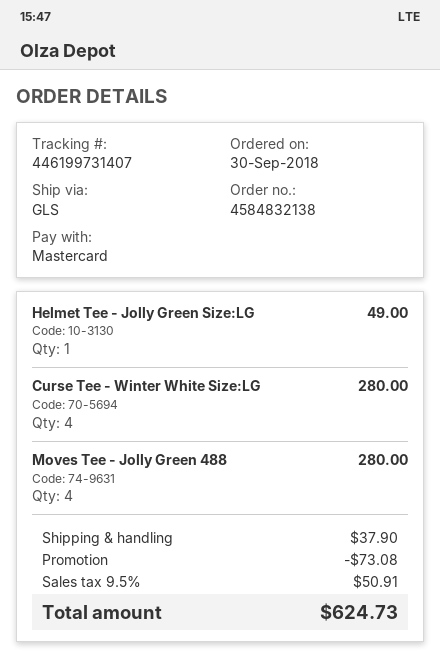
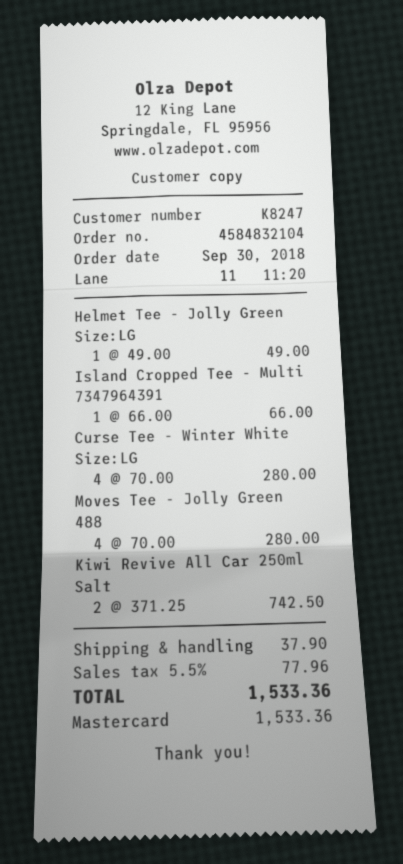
order number: 4584832138 -> 4584832104
Island Cropped Tee - Multi 7347964391: none -> 1 for 66.00
Kiwi Revive All Car 250ml Salt: none -> 2 for 742.50
discount: 73.08 -> none
tax: 9.5% = 50.91 -> 5.5% = 77.96
total: 624.73 -> 1533.36

